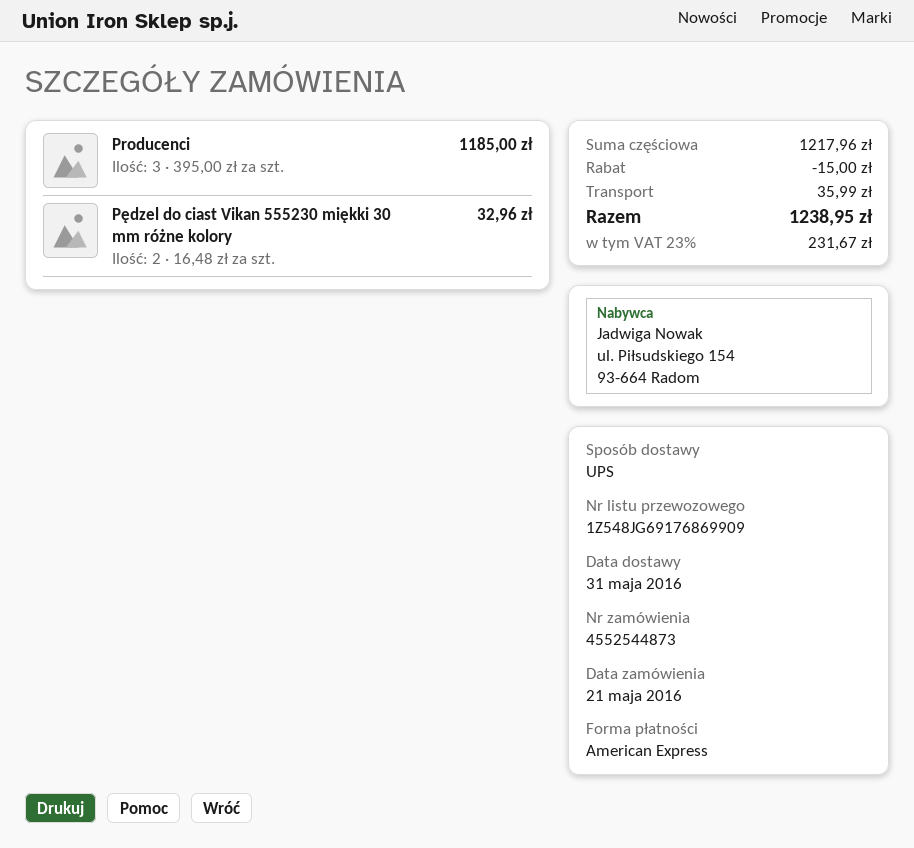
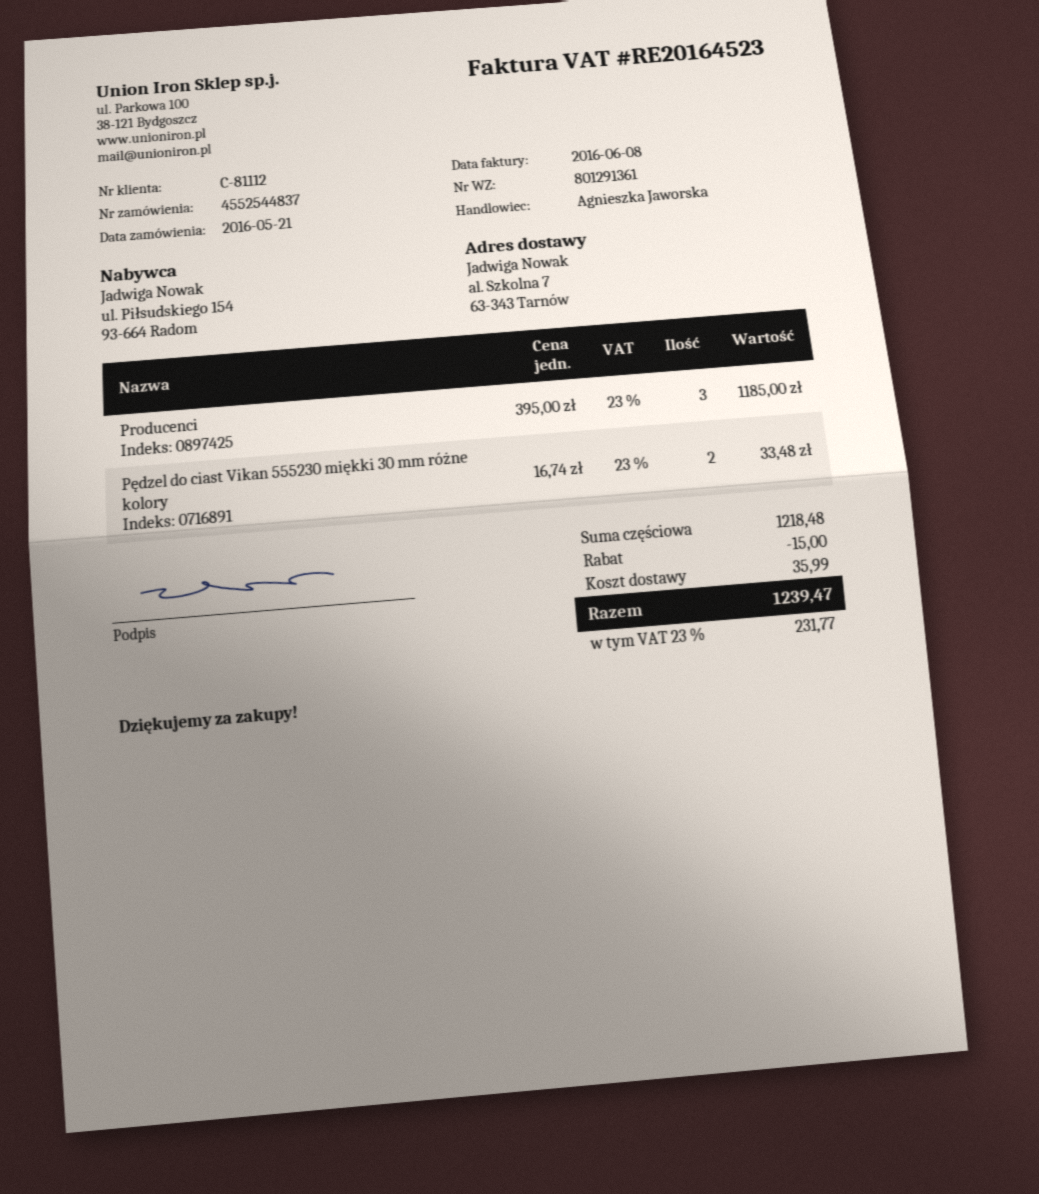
order number: 4552544873 -> 4552544837
Pędzel do ciast Vikan 555230 miękki 30 mm różne kolory: 2 x 16.48 = 32.96 -> 2 x 16.74 = 33.48
subtotal: 1217.96 -> 1218.48
tax: 23% = 231.67 -> 23% = 231.77
total: 1238.95 -> 1239.47

